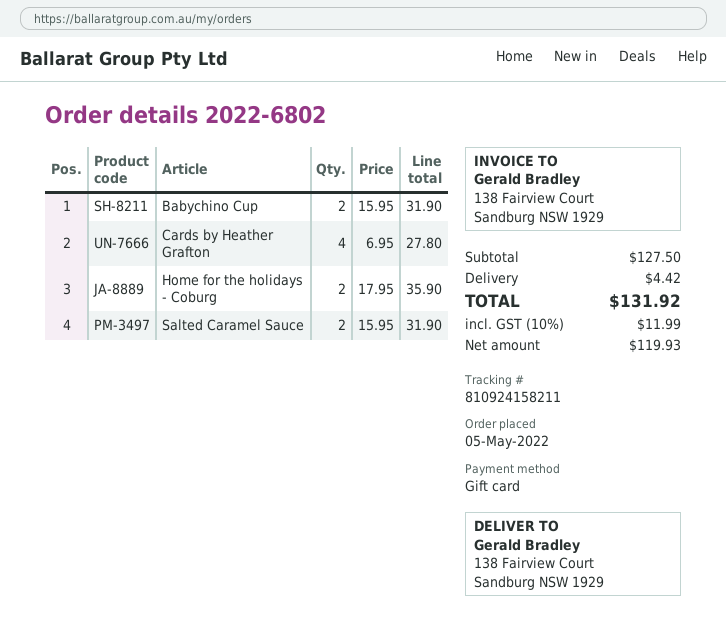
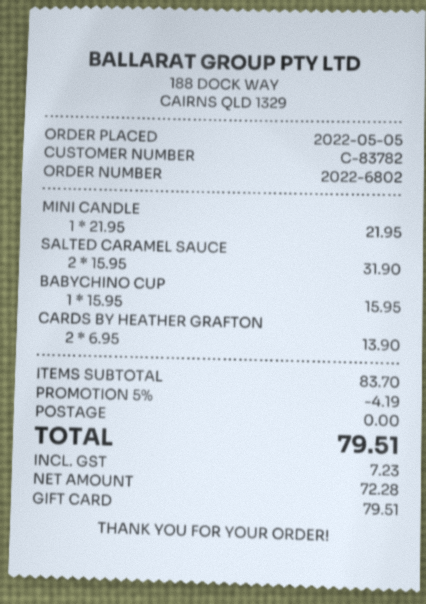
Babychino Cup: 2 x 15.95 = 31.90 -> 1 x 15.95 = 15.95
Cards by Heather Grafton: 4 x 6.95 = 27.80 -> 2 x 6.95 = 13.90
Home for the holidays - Coburg: 2 x 17.95 = 35.90 -> none
MINI CANDLE: none -> 1 x 21.95 = 21.95
subtotal: 127.50 -> 83.70
discount: none -> 5% = 4.19
shipping: 4.42 -> 0.00
net: 119.93 -> 72.28
tax: 11.99 -> 7.23
total: 131.92 -> 79.51

